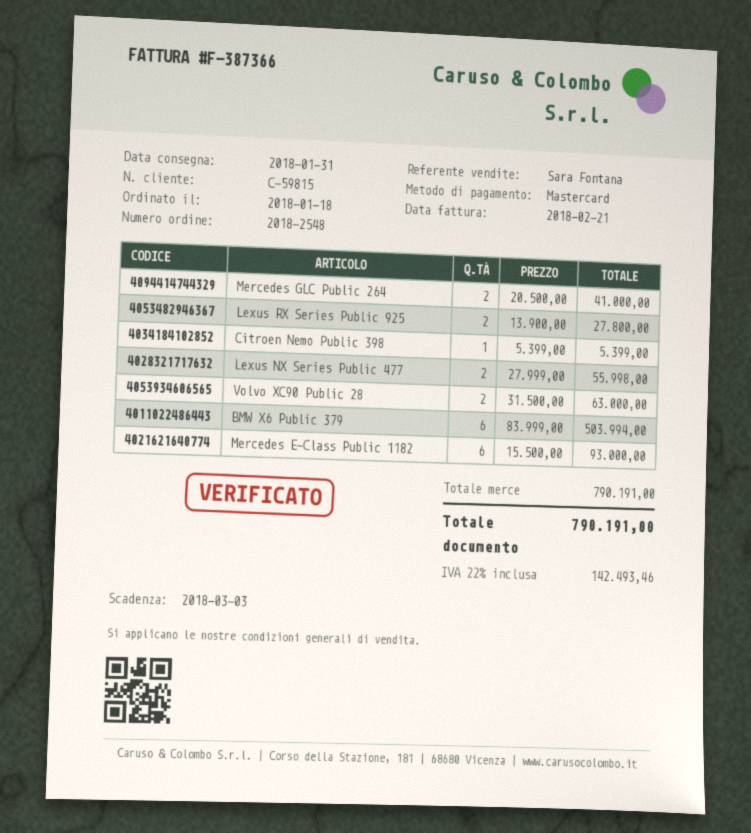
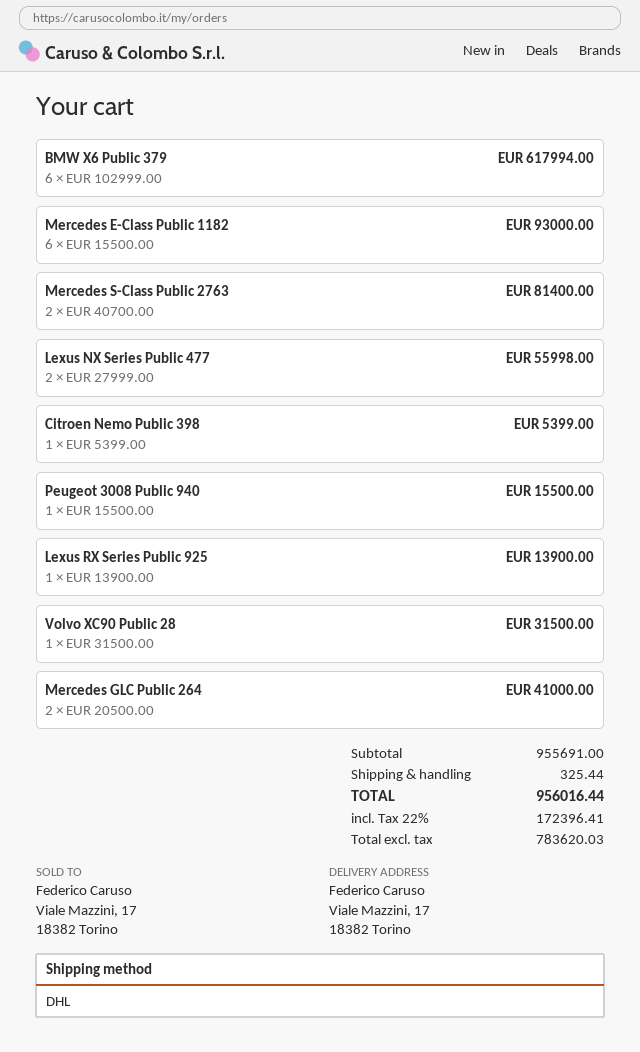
Lexus RX Series Public 925: 2 x 13900.00 = 27800.00 -> 1 x 13900.00 = 13900.00
Volvo XC90 Public 28: 2 x 31500.00 = 63000.00 -> 1 x 31500.00 = 31500.00
BMW X6 Public 379: 6 x 83999.00 = 503994.00 -> 6 x 102999.00 = 617994.00
Mercedes S-Class Public 2763: none -> 2 x 40700.00 = 81400.00
Peugeot 3008 Public 940: none -> 1 x 15500.00 = 15500.00
subtotal: 790191.00 -> 955691.00
shipping: none -> 325.44
tax: 22% = 142493.46 -> 22% = 172396.41
total: 790191.00 -> 956016.44

